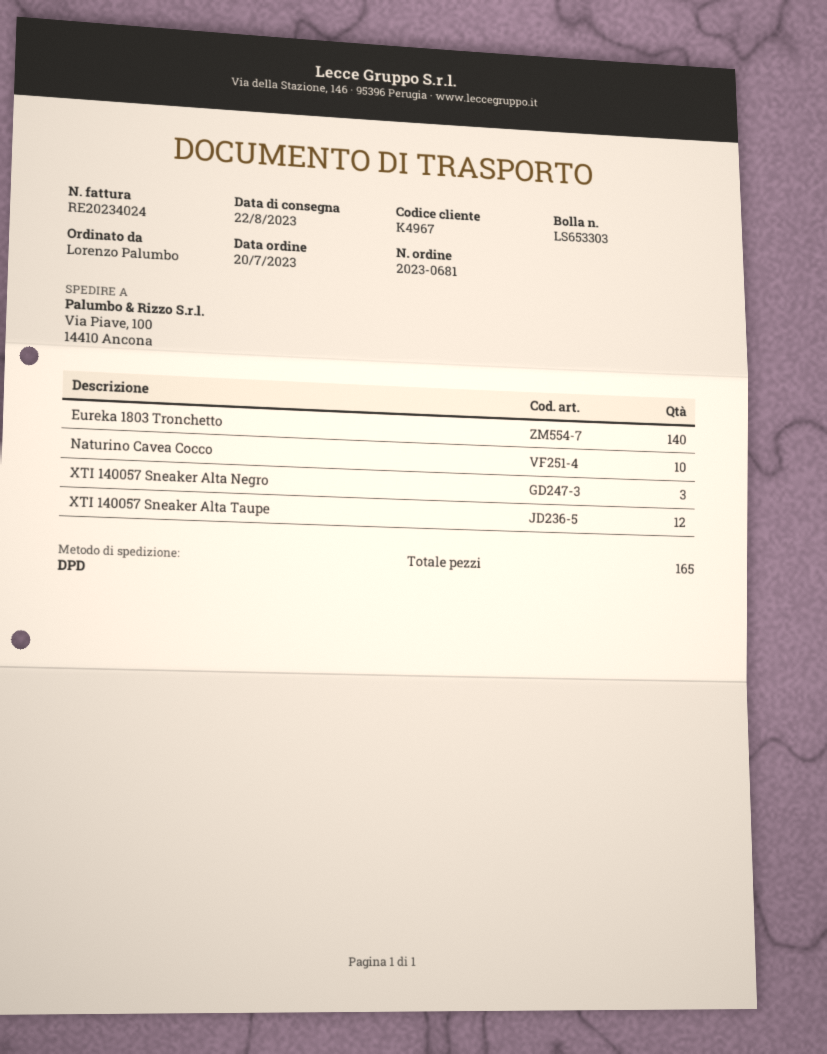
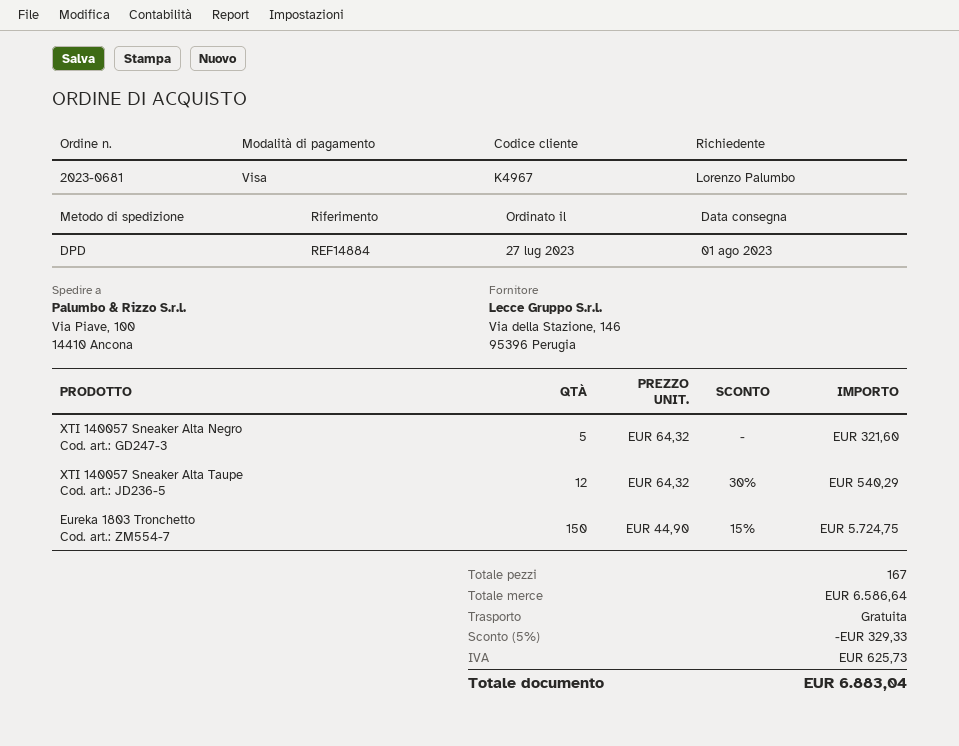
order date: 2023-07-20 -> 2023-07-27
delivery date: 2023-08-22 -> 2023-08-01
Eureka 1803 Tronchetto: 140 -> 150
Naturino Cavea Cocco: 10 -> none
XTI 140057 Sneaker Alta Negro: 3 -> 5
total quantity: 165 -> 167

